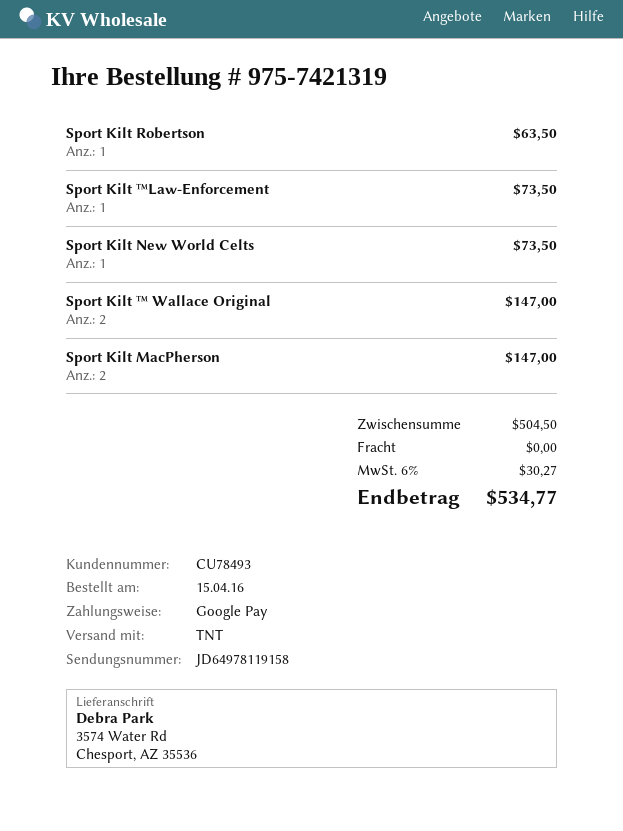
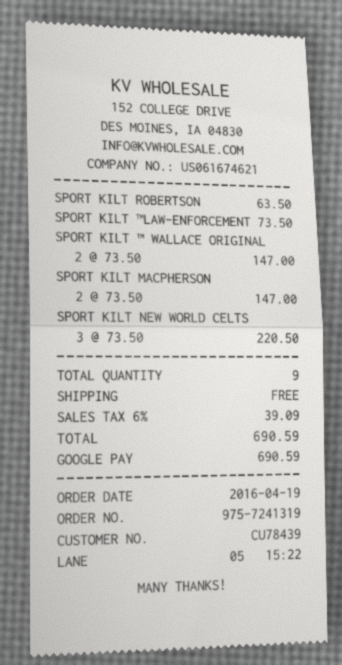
order number: 975-7421319 -> 975-7241319
order date: 2016-04-15 -> 2016-04-19
customer number: CU78493 -> CU78439
Sport Kilt New World Celts: 1 for 73.50 -> 3 for 220.50
tax: 6% = 30.27 -> 6% = 39.09
total: 534.77 -> 690.59

